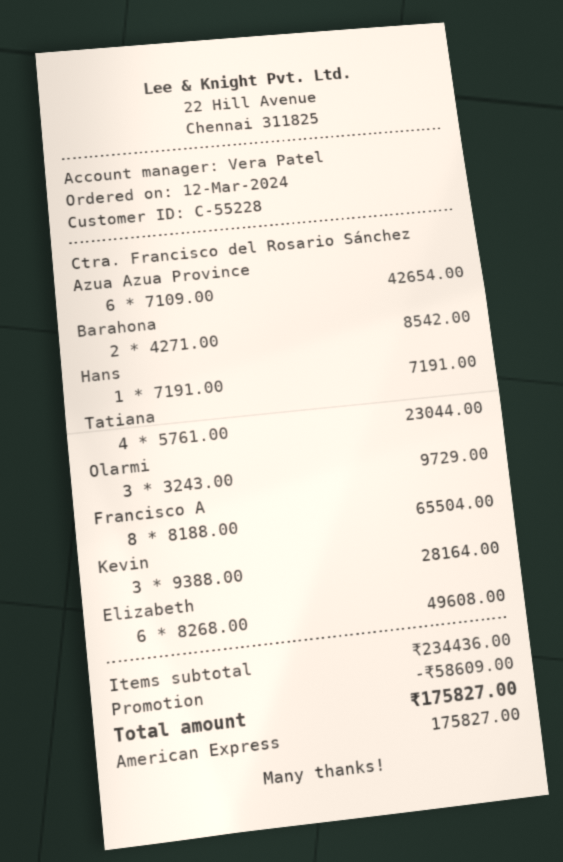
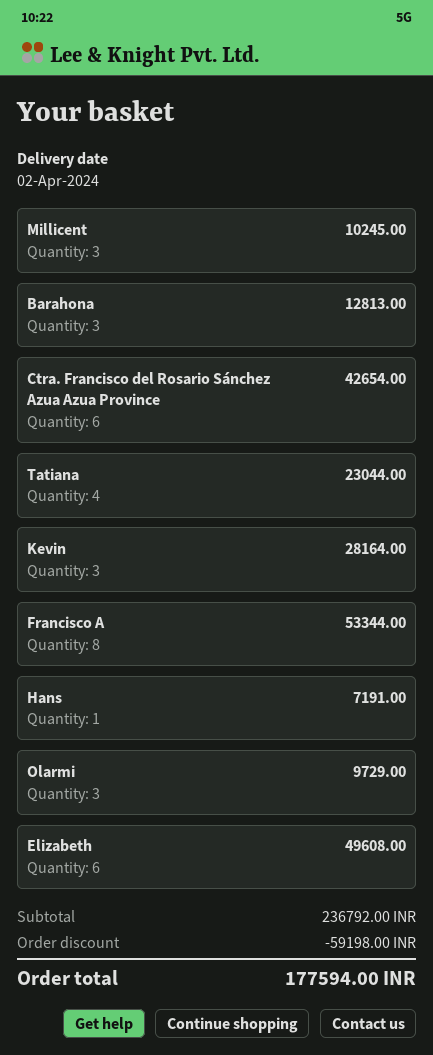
Barahona: 2 for 8542.00 -> 3 for 12813.00
Francisco A: 8 for 65504.00 -> 8 for 53344.00
Millicent: none -> 3 for 10245.00
subtotal: 234436.00 -> 236792.00
discount: 58609.00 -> 59198.00
total: 175827.00 -> 177594.00

